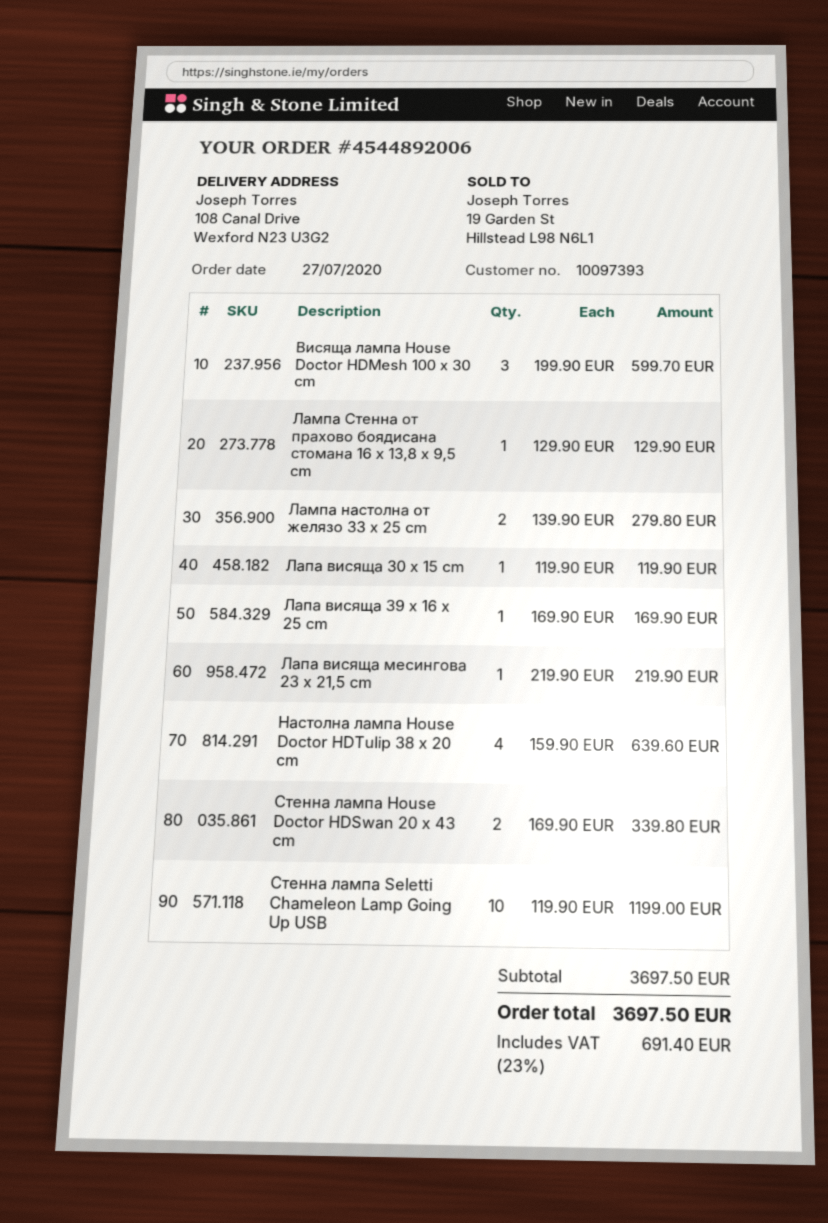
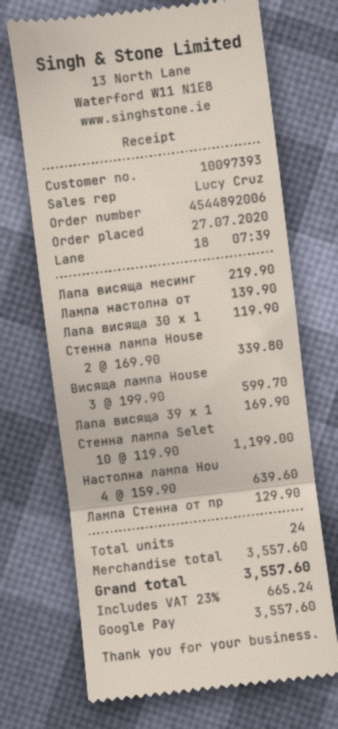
Лампа настолна от желязо 33 x 25 cm: 2 x 139.90 = 279.80 -> 1 x 139.90 = 139.90
subtotal: 3697.50 -> 3557.60
tax: 23% = 691.40 -> 23% = 665.24
total: 3697.50 -> 3557.60

